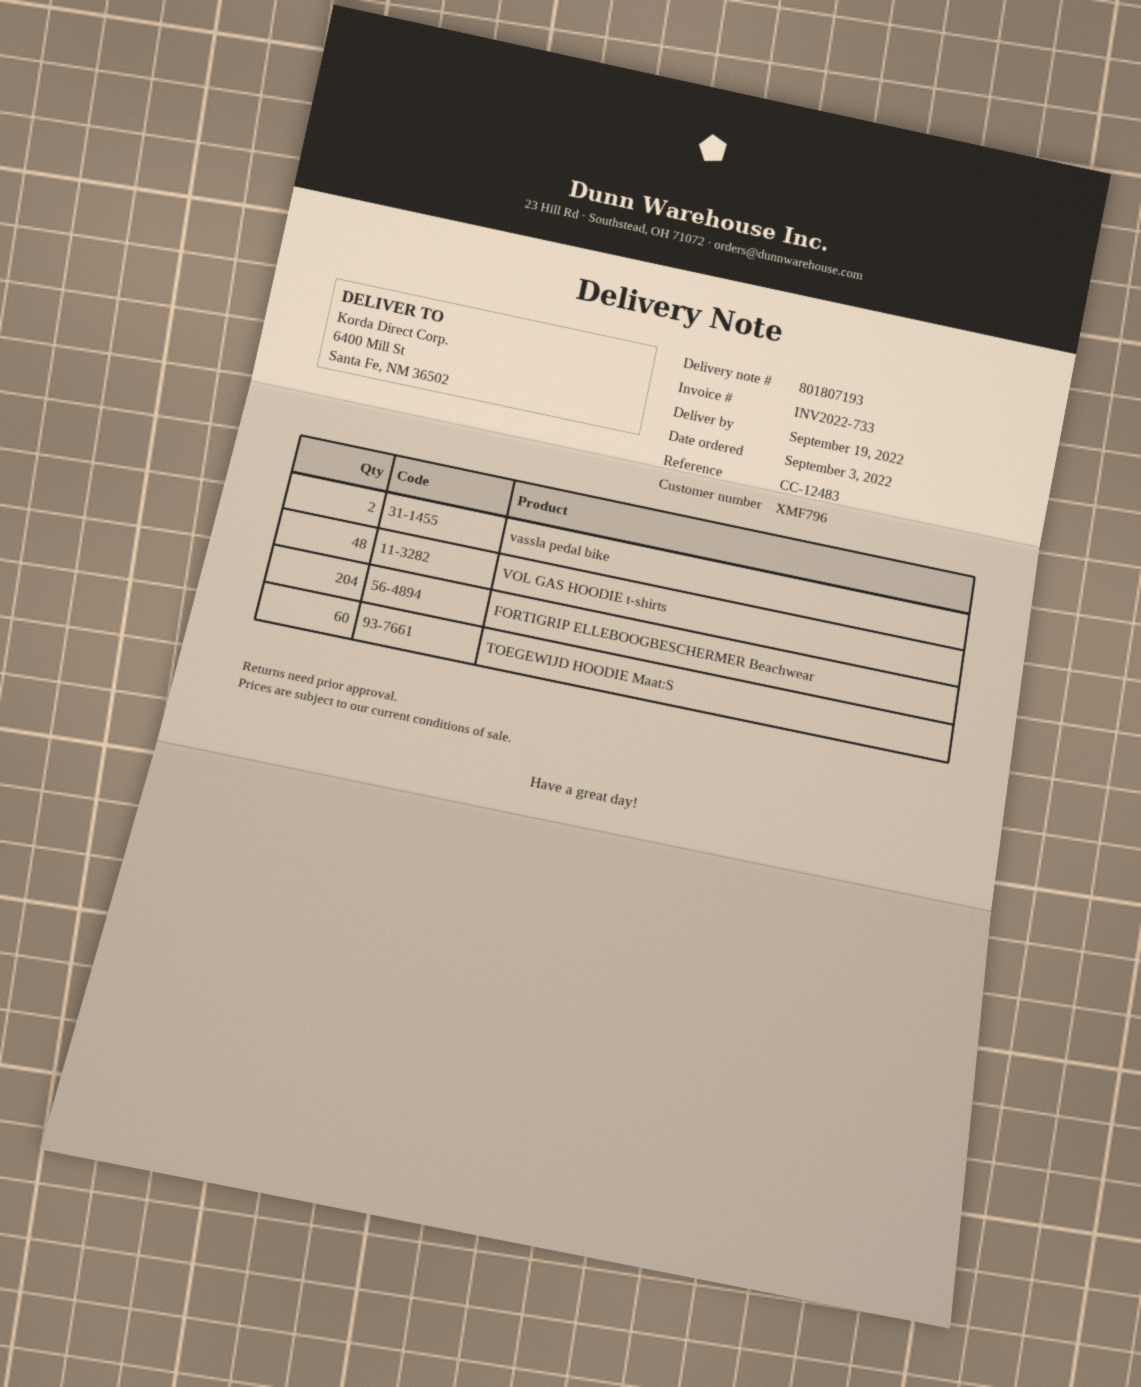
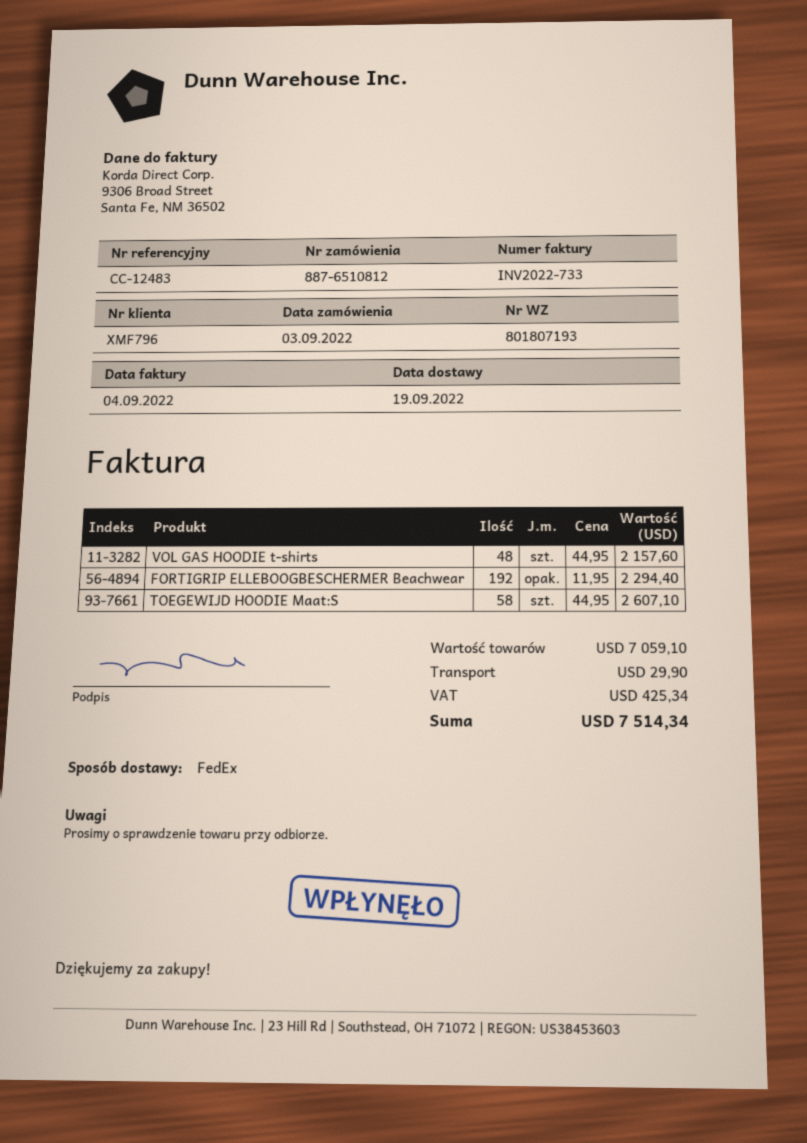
vassla pedal bike: 2 -> none
FORTIGRIP ELLEBOOGBESCHERMER Beachwear: 204 -> 192
TOEGEWIJD HOODIE Maat:S: 60 -> 58

